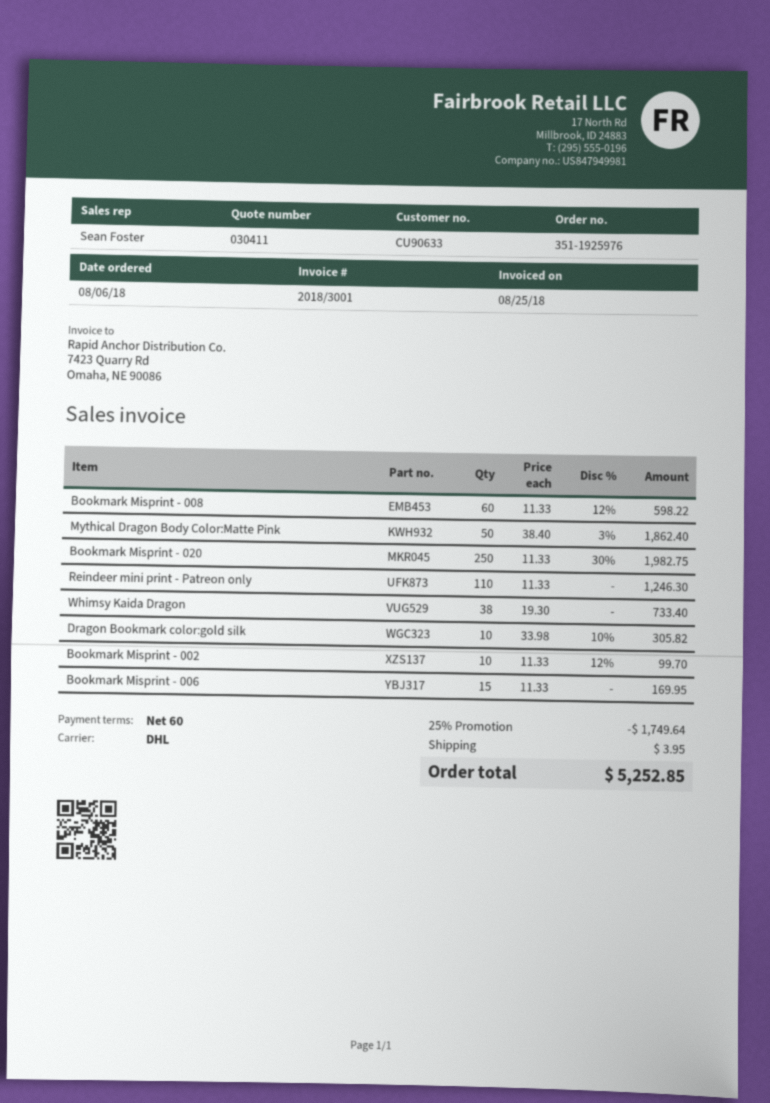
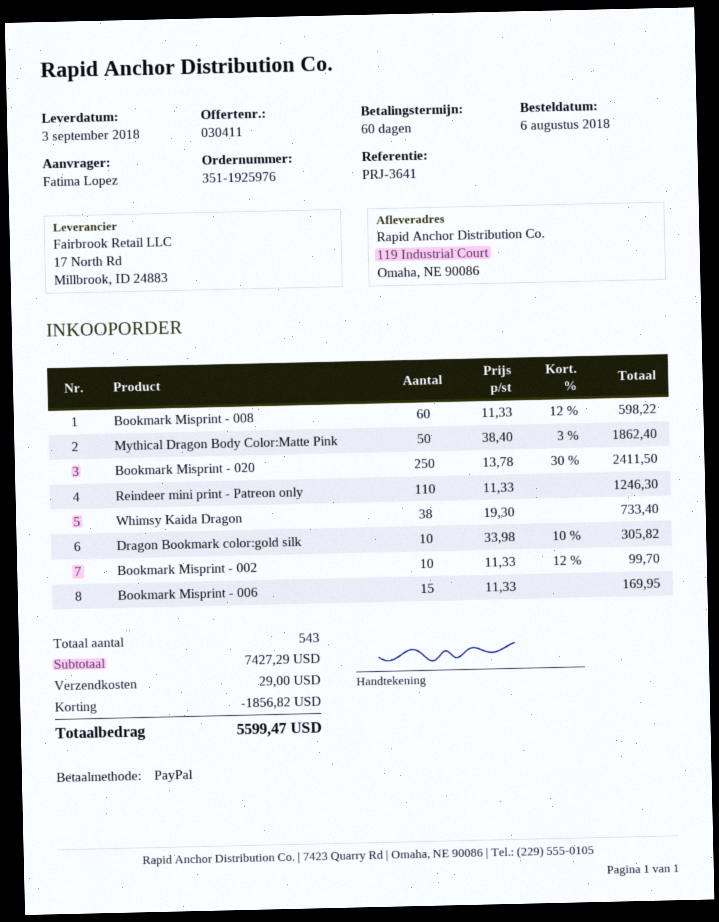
Bookmark Misprint - 020: 250 x 11.33 - 30% = 1982.75 -> 250 x 13.78 - 30% = 2411.50
discount: 1749.64 -> 1856.82
shipping: 3.95 -> 29.00
total: 5252.85 -> 5599.47

